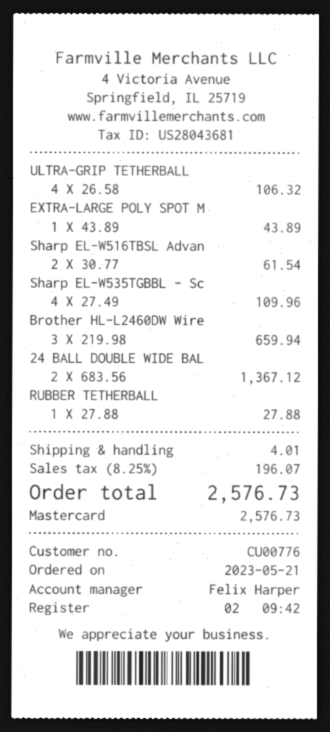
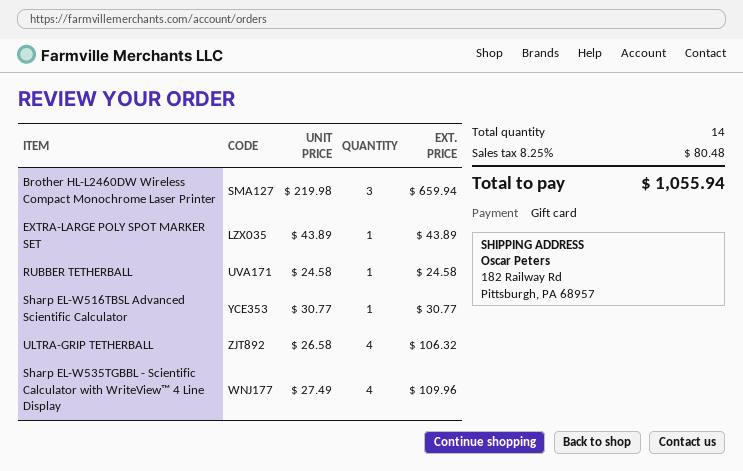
payment method: Mastercard -> gift card
Sharp EL-W516TBSL Advan: 2 x 30.77 = 61.54 -> 1 x 30.77 = 30.77
24 BALL DOUBLE WIDE BAL: 2 x 683.56 = 1367.12 -> none
RUBBER TETHERBALL: 1 x 27.88 = 27.88 -> 1 x 24.58 = 24.58
shipping: 4.01 -> none
tax: 8.25% = 196.07 -> 8.25% = 80.48
total: 2576.73 -> 1055.94

